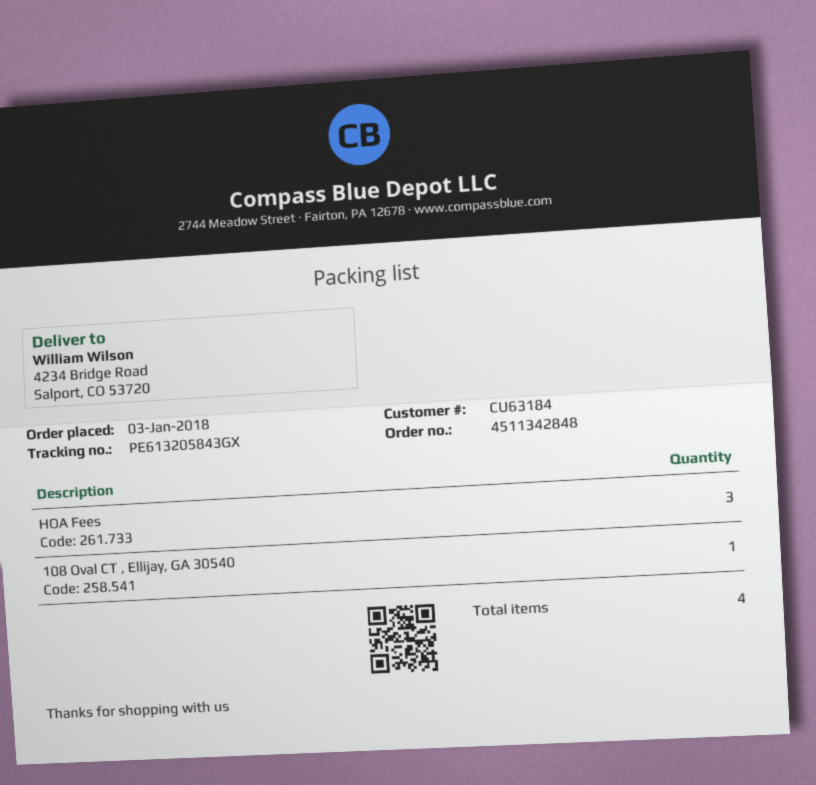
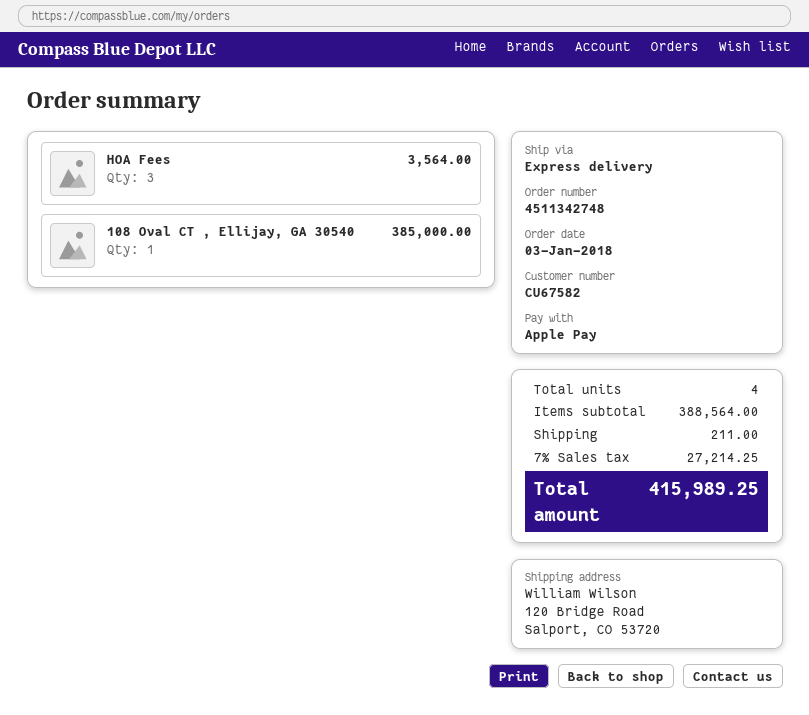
order number: 4511342848 -> 4511342748
customer number: CU63184 -> CU67582
ship to: 4234 Bridge Road, Salport, CO 53720 -> 120 Bridge Road, Salport, CO 53720

